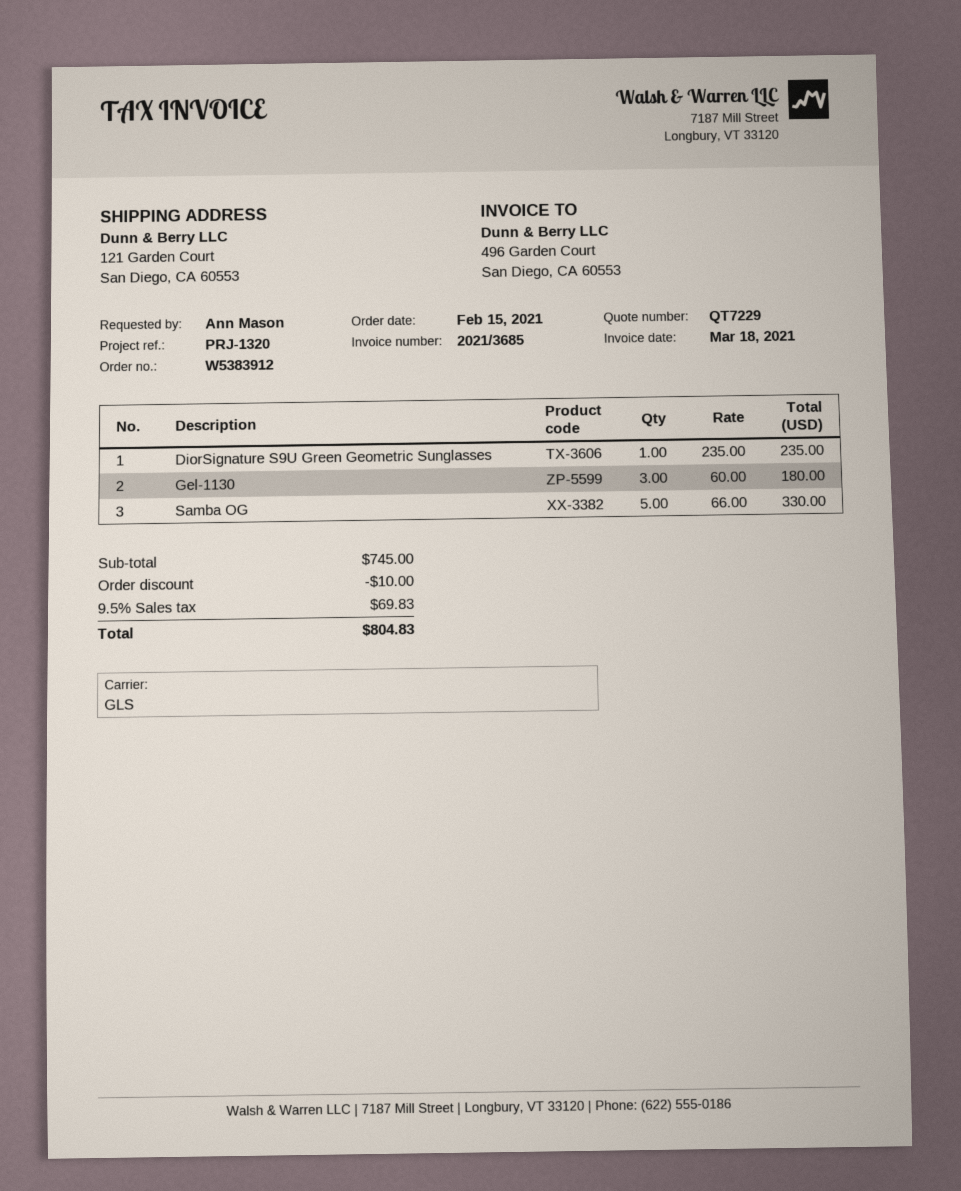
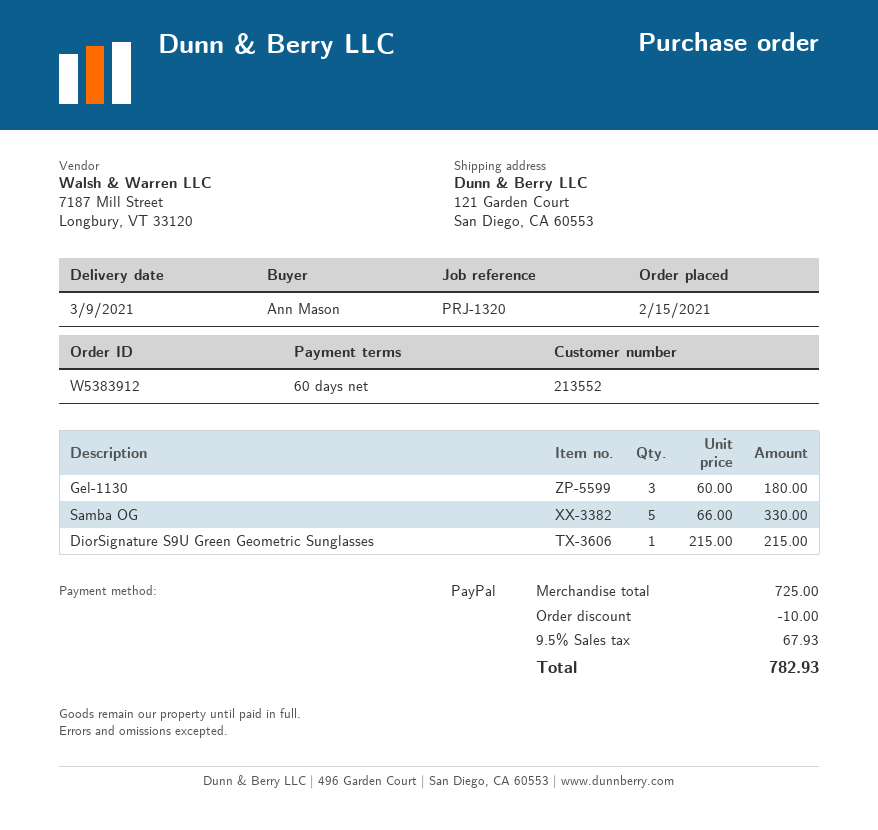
DiorSignature S9U Green Geometric Sunglasses: 1 x 235.00 = 235.00 -> 1 x 215.00 = 215.00
subtotal: 745.00 -> 725.00
tax: 9.5% = 69.83 -> 9.5% = 67.93
total: 804.83 -> 782.93

